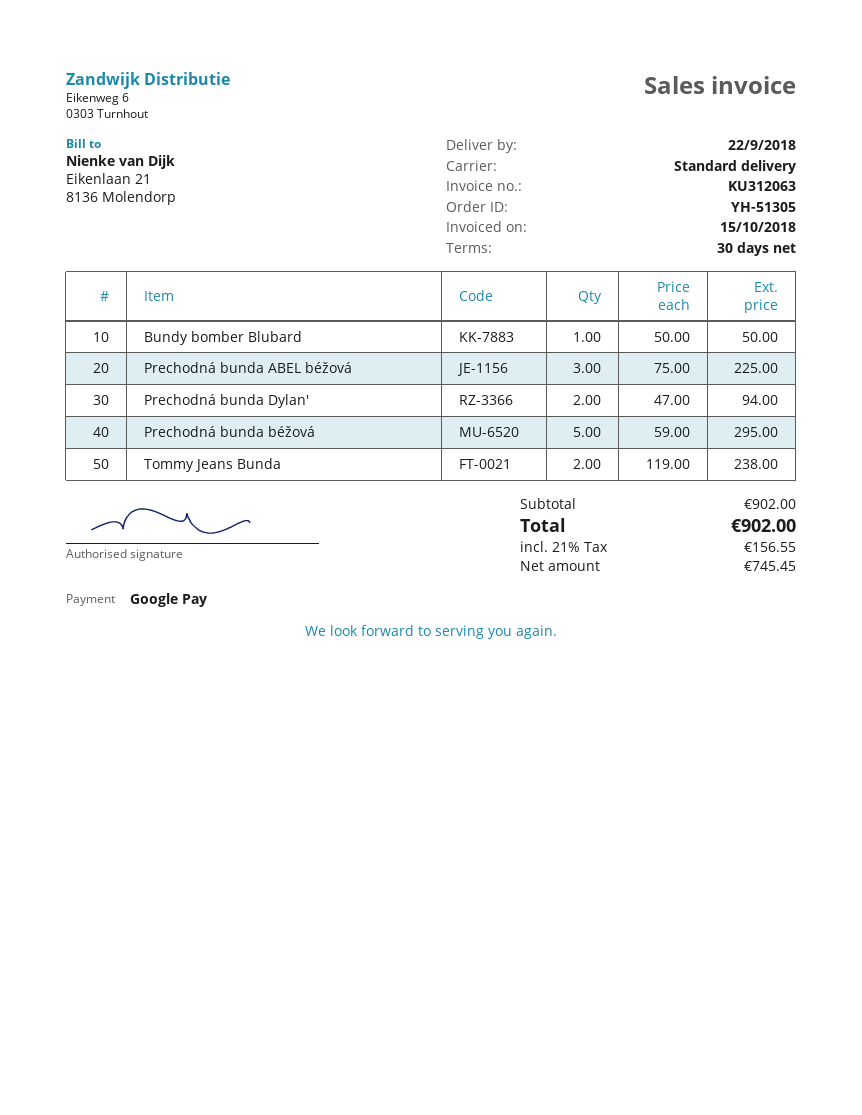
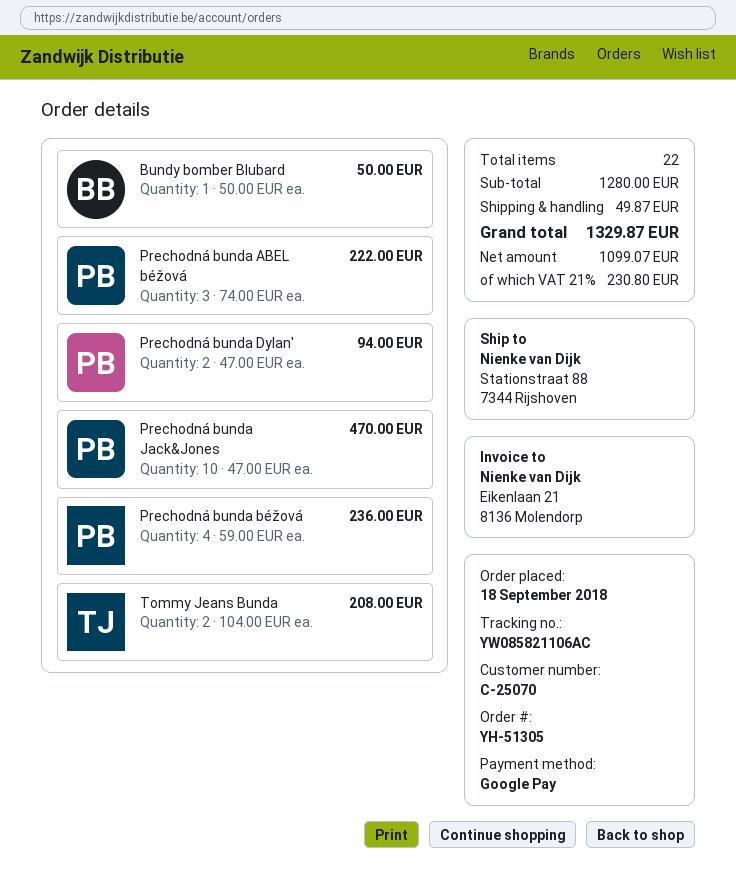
Prechodná bunda ABEL béžová: 3 x 75.00 = 225.00 -> 3 x 74.00 = 222.00
Prechodná bunda béžová: 5 x 59.00 = 295.00 -> 4 x 59.00 = 236.00
Tommy Jeans Bunda: 2 x 119.00 = 238.00 -> 2 x 104.00 = 208.00
Prechodná bunda Jack&Jones: none -> 10 x 47.00 = 470.00
subtotal: 902.00 -> 1280.00
shipping: none -> 49.87
net: 745.45 -> 1099.07
tax: 21% = 156.55 -> 21% = 230.80
total: 902.00 -> 1329.87

